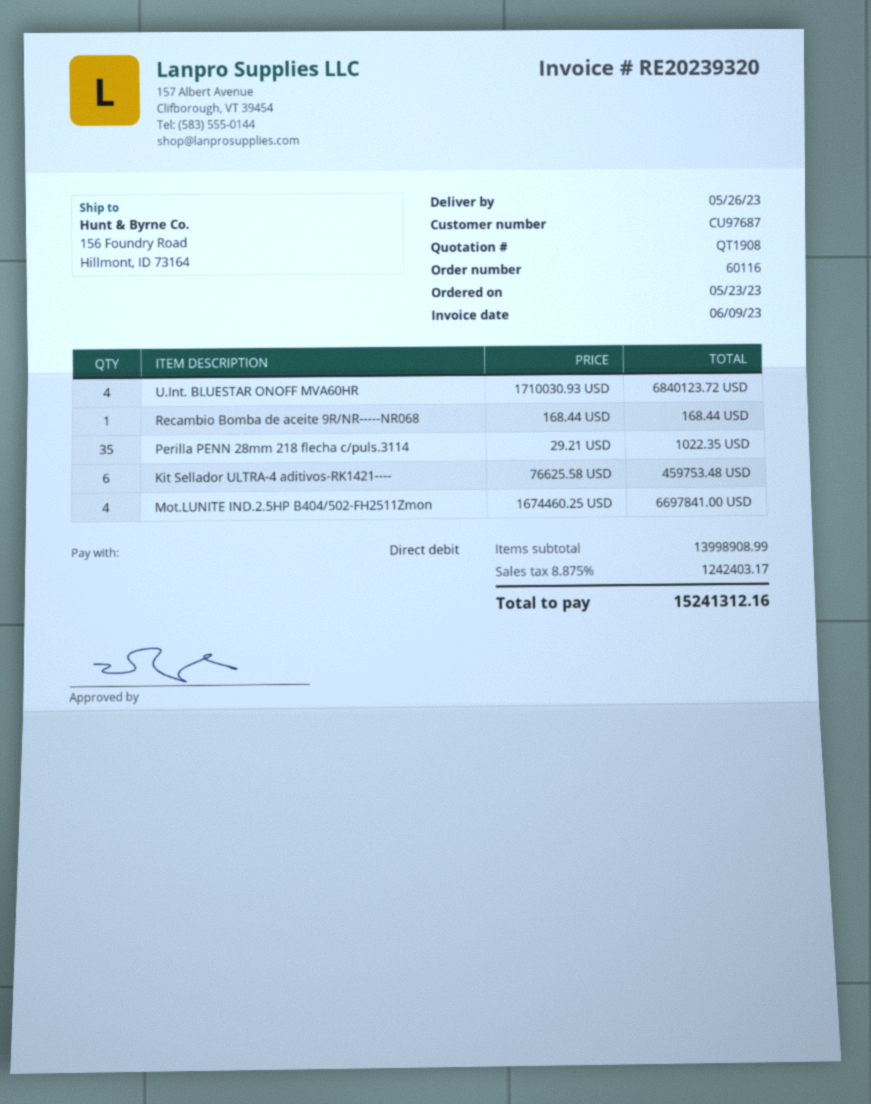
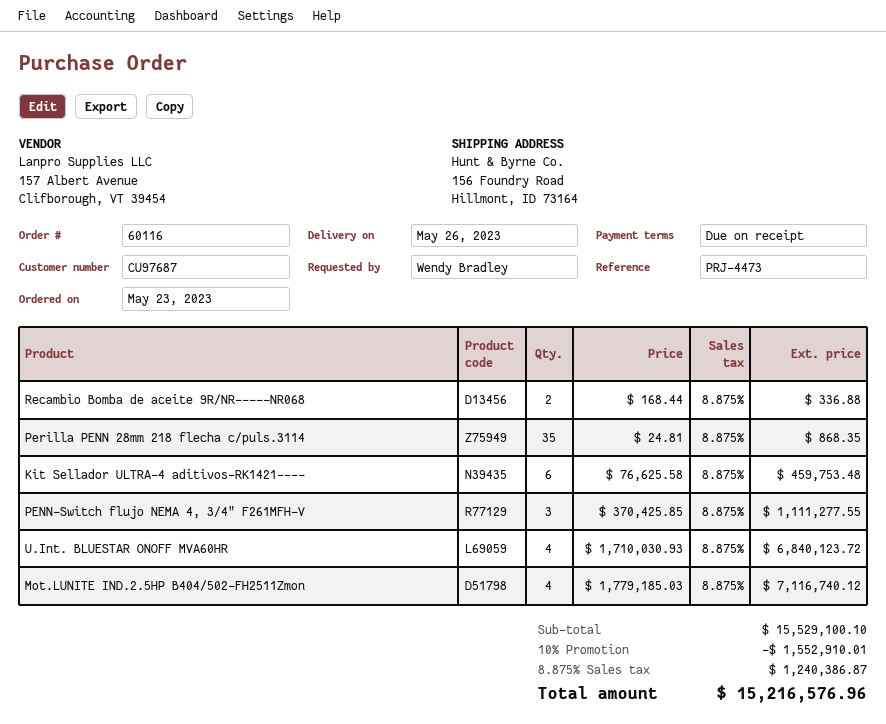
Recambio Bomba de aceite 9R/NR-----NR068: 1 x 168.44 = 168.44 -> 2 x 168.44 = 336.88
Perilla PENN 28mm 218 flecha c/puls.3114: 35 x 29.21 = 1022.35 -> 35 x 24.81 = 868.35
Mot.LUNITE IND.2.5HP B404/502-FH2511Zmon: 4 x 1674460.25 = 6697841.00 -> 4 x 1779185.03 = 7116740.12
PENN-Switch flujo NEMA 4, 3/4" F261MFH-V: none -> 3 x 370425.85 = 1111277.55
subtotal: 13998908.99 -> 15529100.10
discount: none -> 10% = 1552910.01
tax: 8.875% = 1242403.17 -> 8.875% = 1240386.87
total: 15241312.16 -> 15216576.96

